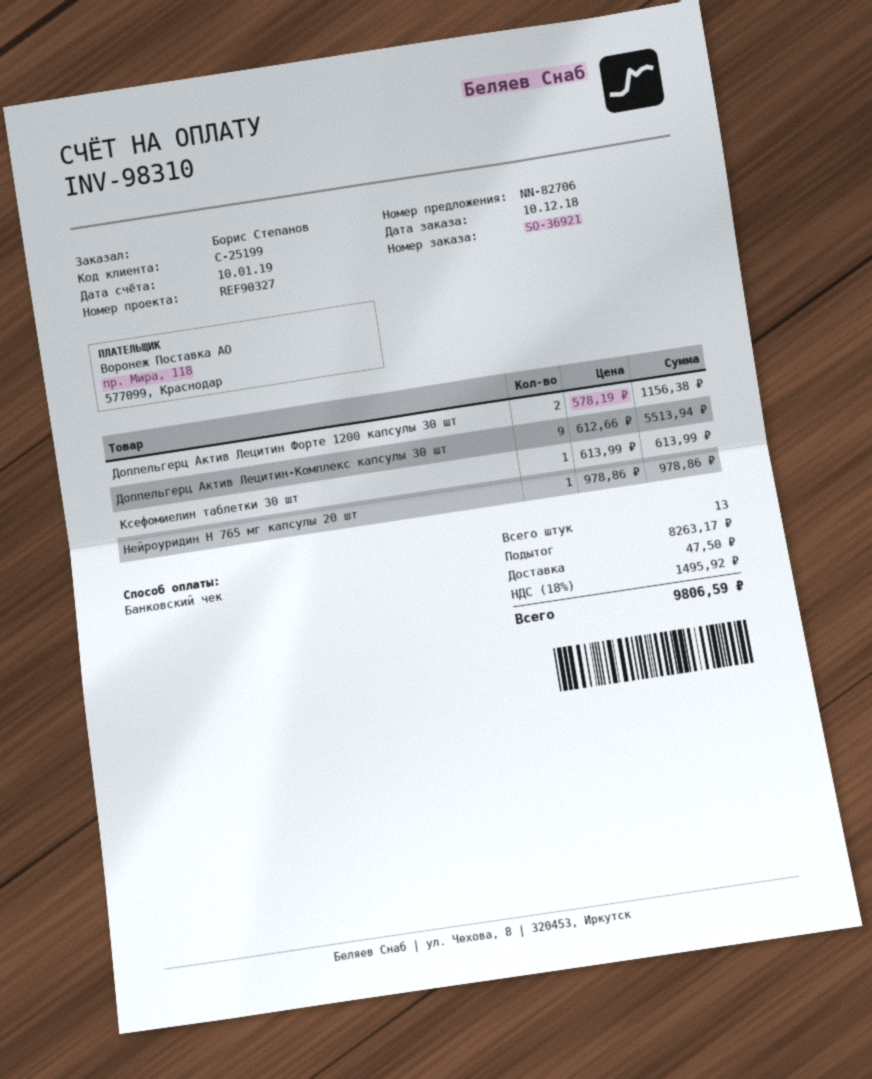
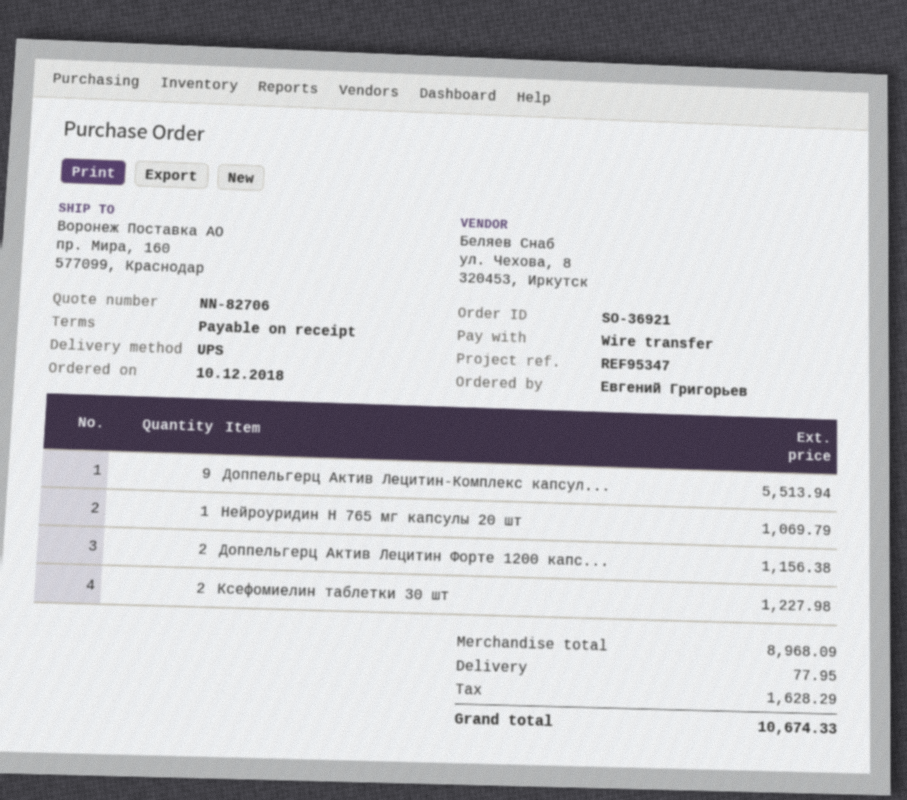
reference: REF90327 -> REF95347
ordered by: Борис Степанов -> Евгений Григорьев
payment method: cheque -> bank transfer
Ксефомиелин таблетки 30 шт: 1 for 613.99 -> 2 for 1227.98
Нейроуридин Н 765 мг капсулы 20 шт: 1 for 978.86 -> 1 for 1069.79
subtotal: 8263.17 -> 8968.09
shipping: 47.50 -> 77.95
tax: 1495.92 -> 1628.29
total: 9806.59 -> 10674.33

